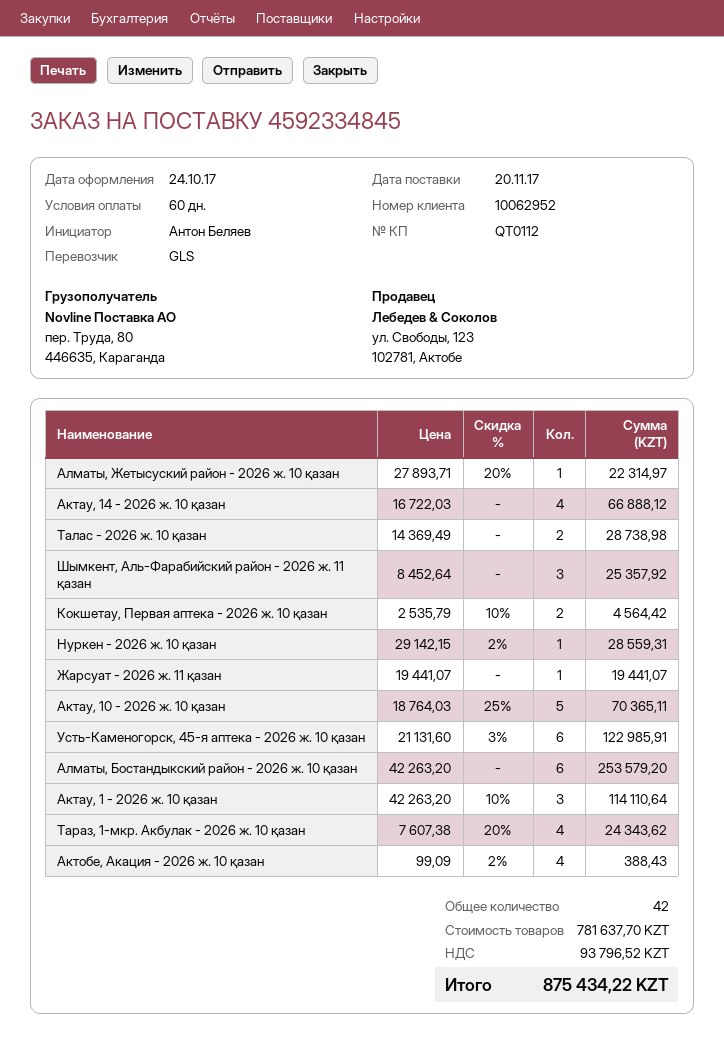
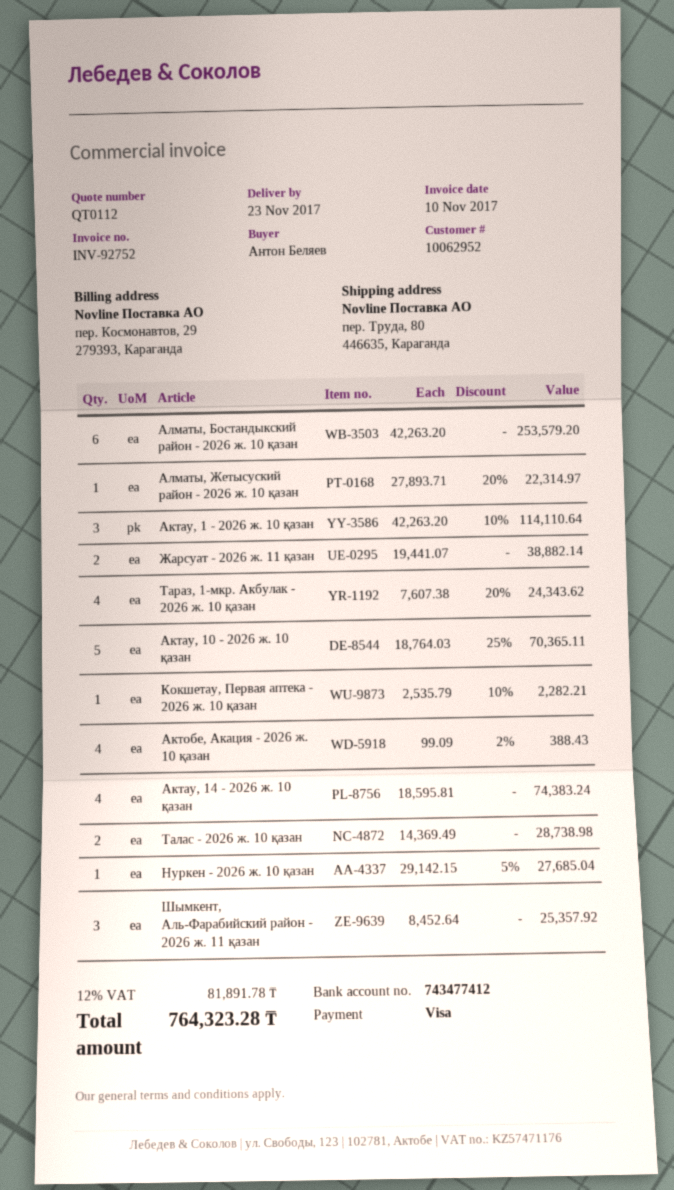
delivery date: 2017-11-20 -> 2017-11-23
Актау, 14 - 2026 ж. 10 қазан: 4 x 16722.03 = 66888.12 -> 4 x 18595.81 = 74383.24
Кокшетау, Первая аптека - 2026 ж. 10 қазан: 2 x 2535.79 - 10% = 4564.42 -> 1 x 2535.79 - 10% = 2282.21
Нуркен - 2026 ж. 10 қазан: 1 x 29142.15 - 2% = 28559.31 -> 1 x 29142.15 - 5% = 27685.04
Жарсуат - 2026 ж. 11 қазан: 1 x 19441.07 = 19441.07 -> 2 x 19441.07 = 38882.14
Усть-Каменогорск, 45-я аптека - 2026 ж. 10 қазан: 6 x 21131.60 - 3% = 122985.91 -> none
tax: 93796.52 -> 81891.78
total: 875434.22 -> 764323.28

